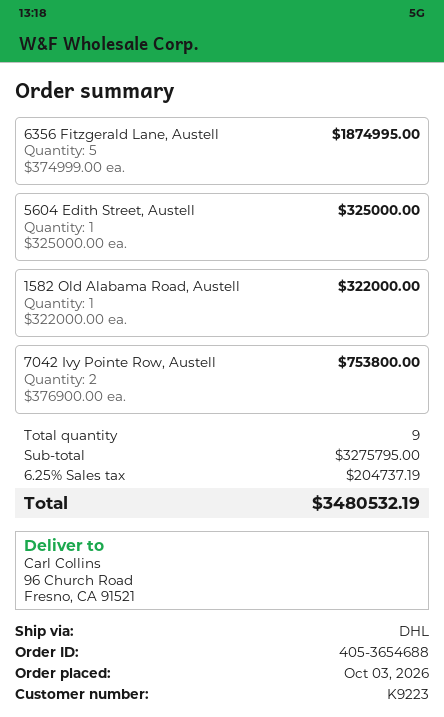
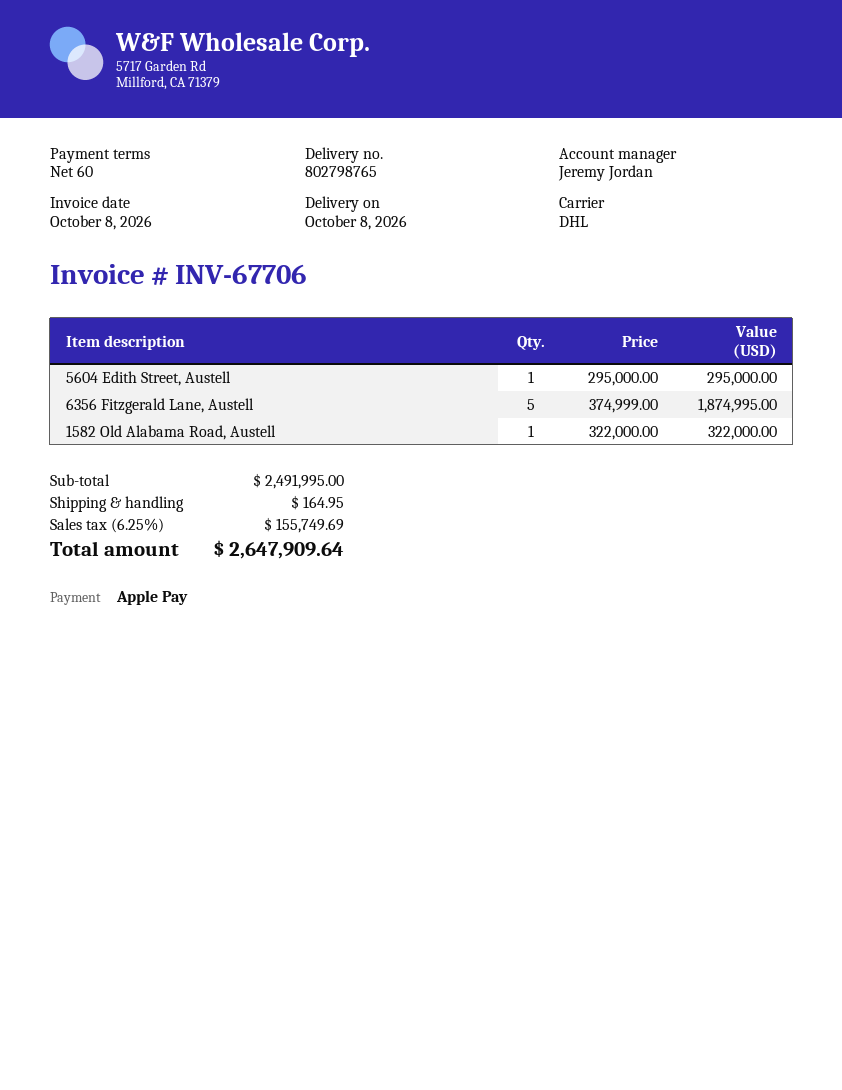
5604 Edith Street, Austell: 1 x 325000.00 = 325000.00 -> 1 x 295000.00 = 295000.00
7042 Ivy Pointe Row, Austell: 2 x 376900.00 = 753800.00 -> none
subtotal: 3275795.00 -> 2491995.00
shipping: none -> 164.95
tax: 6.25% = 204737.19 -> 6.25% = 155749.69
total: 3480532.19 -> 2647909.64

